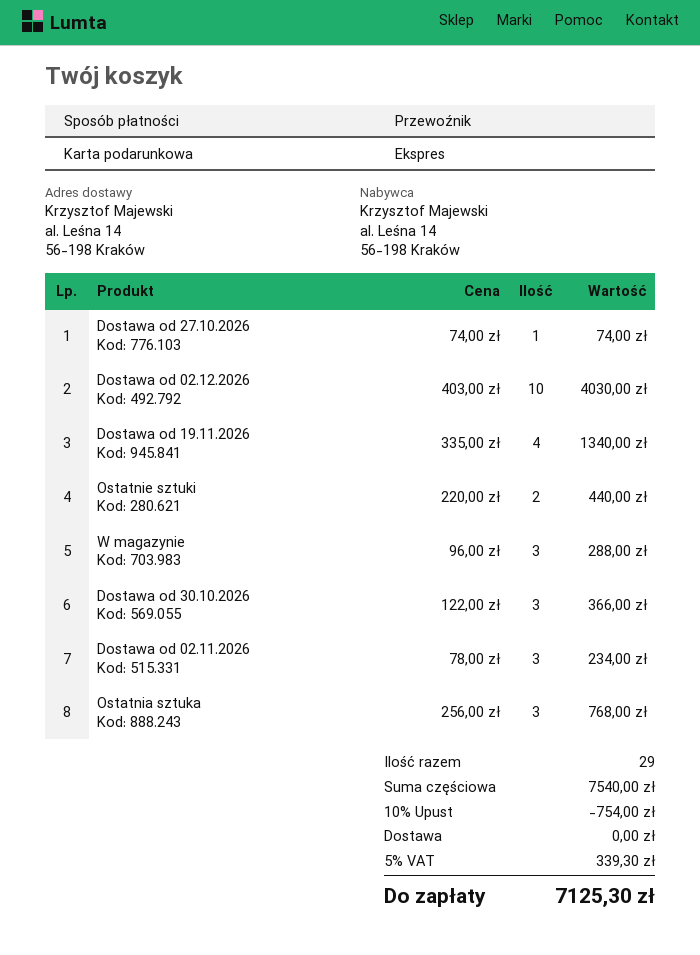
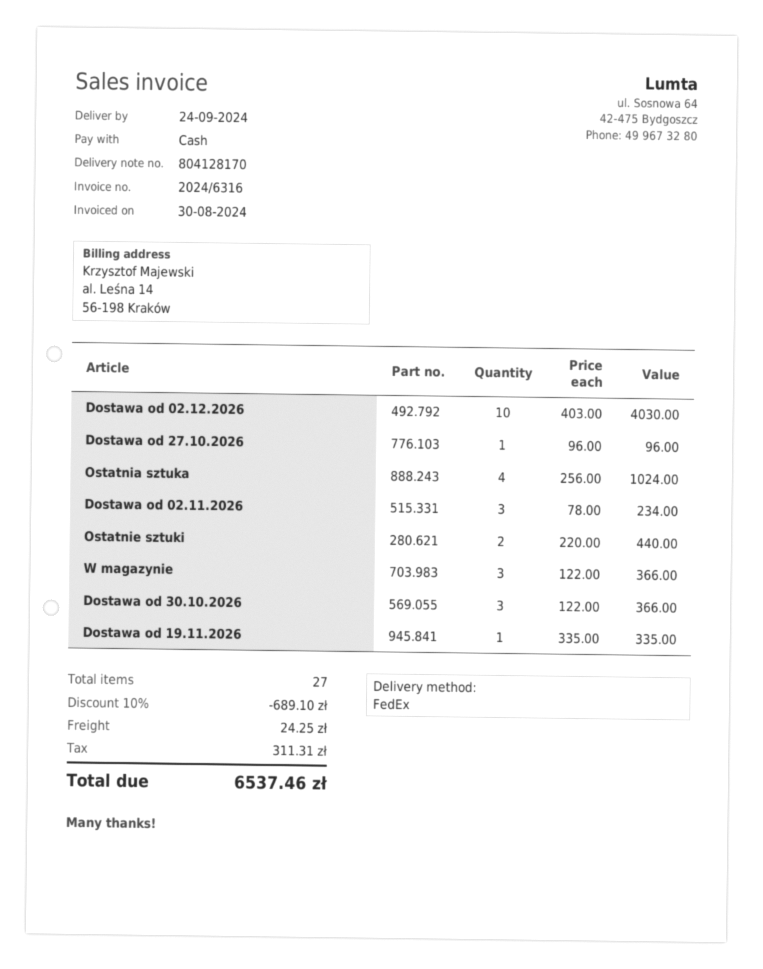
payment method: gift card -> cash
shipping method: express -> FedEx
Dostawa od 27.10.2026: 1 x 74.00 = 74.00 -> 1 x 96.00 = 96.00
Dostawa od 19.11.2026: 4 x 335.00 = 1340.00 -> 1 x 335.00 = 335.00
W magazynie: 3 x 96.00 = 288.00 -> 3 x 122.00 = 366.00
Ostatnia sztuka: 3 x 256.00 = 768.00 -> 4 x 256.00 = 1024.00
total quantity: 29 -> 27
discount: 10% = 754.00 -> 10% = 689.10
shipping: 0.00 -> 24.25
tax: 339.30 -> 311.31
total: 7125.30 -> 6537.46

